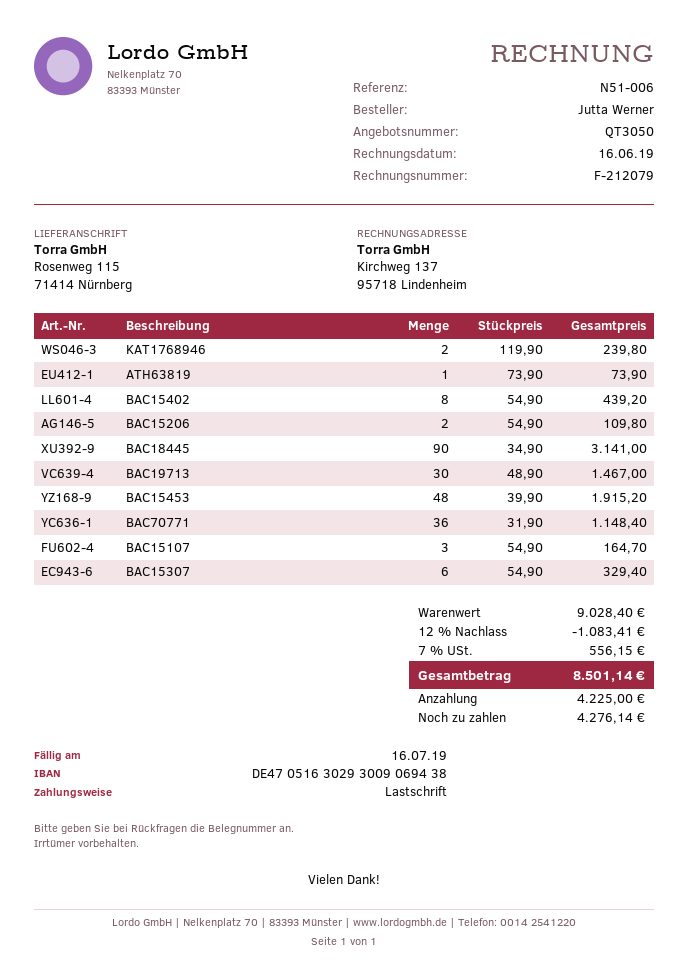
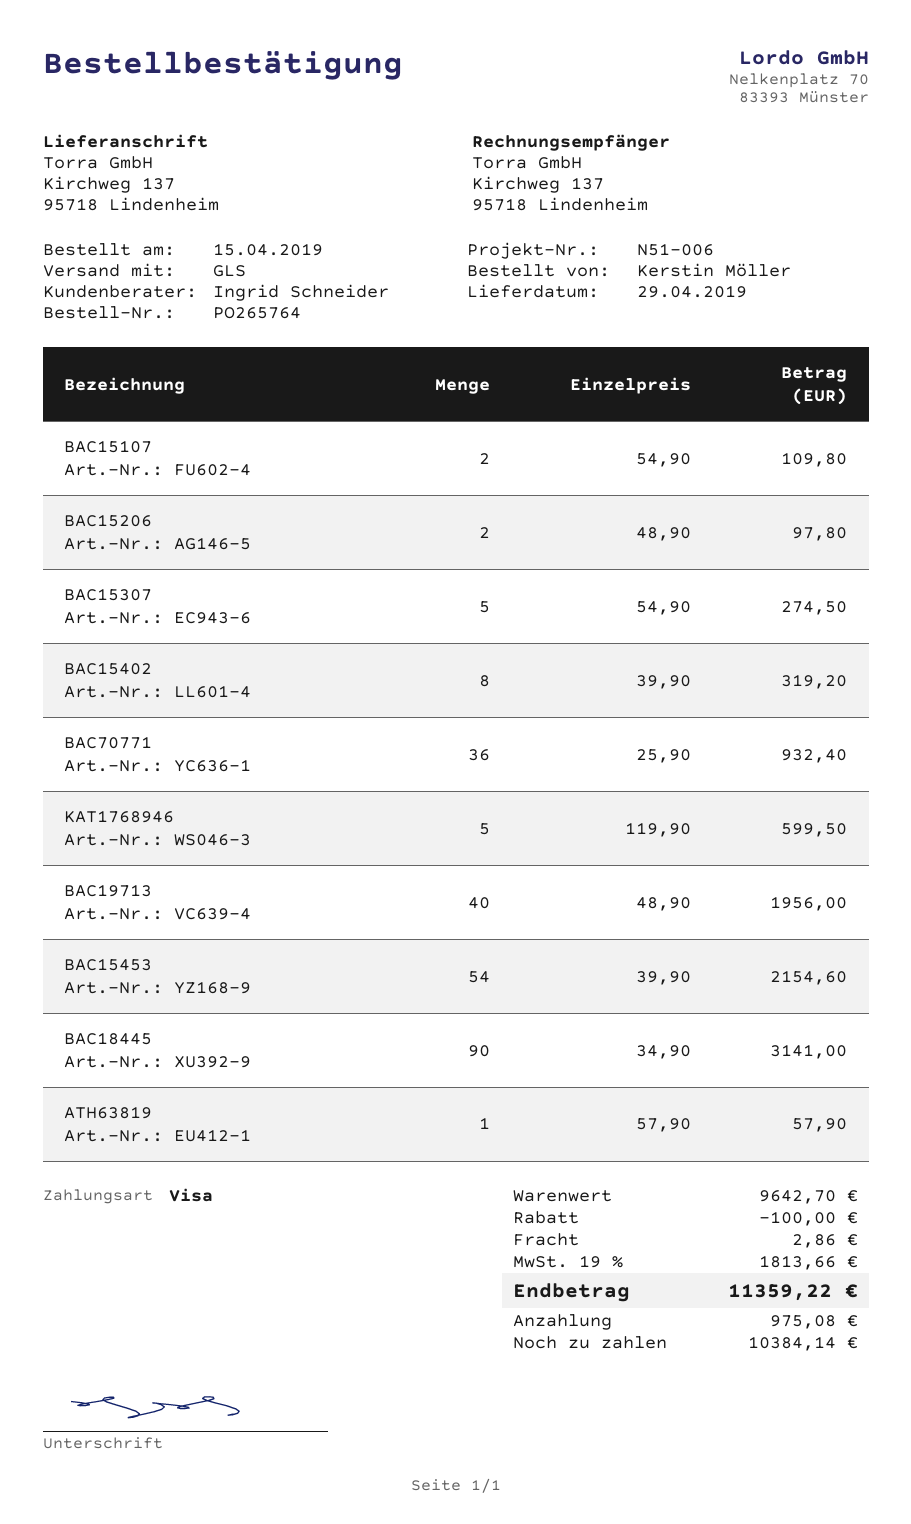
ordered by: Jutta Werner -> Kerstin Möller
payment method: direct debit -> Visa
ship to: Rosenweg 115, 71414 Nürnberg -> Kirchweg 137, 95718 Lindenheim
KAT1768946: 2 x 119.90 = 239.80 -> 5 x 119.90 = 599.50
ATH63819: 1 x 73.90 = 73.90 -> 1 x 57.90 = 57.90
BAC15402: 8 x 54.90 = 439.20 -> 8 x 39.90 = 319.20
BAC15206: 2 x 54.90 = 109.80 -> 2 x 48.90 = 97.80
BAC19713: 30 x 48.90 = 1467.00 -> 40 x 48.90 = 1956.00
BAC15453: 48 x 39.90 = 1915.20 -> 54 x 39.90 = 2154.60
BAC70771: 36 x 31.90 = 1148.40 -> 36 x 25.90 = 932.40
BAC15107: 3 x 54.90 = 164.70 -> 2 x 54.90 = 109.80
BAC15307: 6 x 54.90 = 329.40 -> 5 x 54.90 = 274.50
subtotal: 9028.40 -> 9642.70
discount: 1083.41 -> 100.00
shipping: none -> 2.86
tax: 7% = 556.15 -> 19% = 1813.66
total: 8501.14 -> 11359.22
deposit: 4225.00 -> 975.08
balance: 4276.14 -> 10384.14

